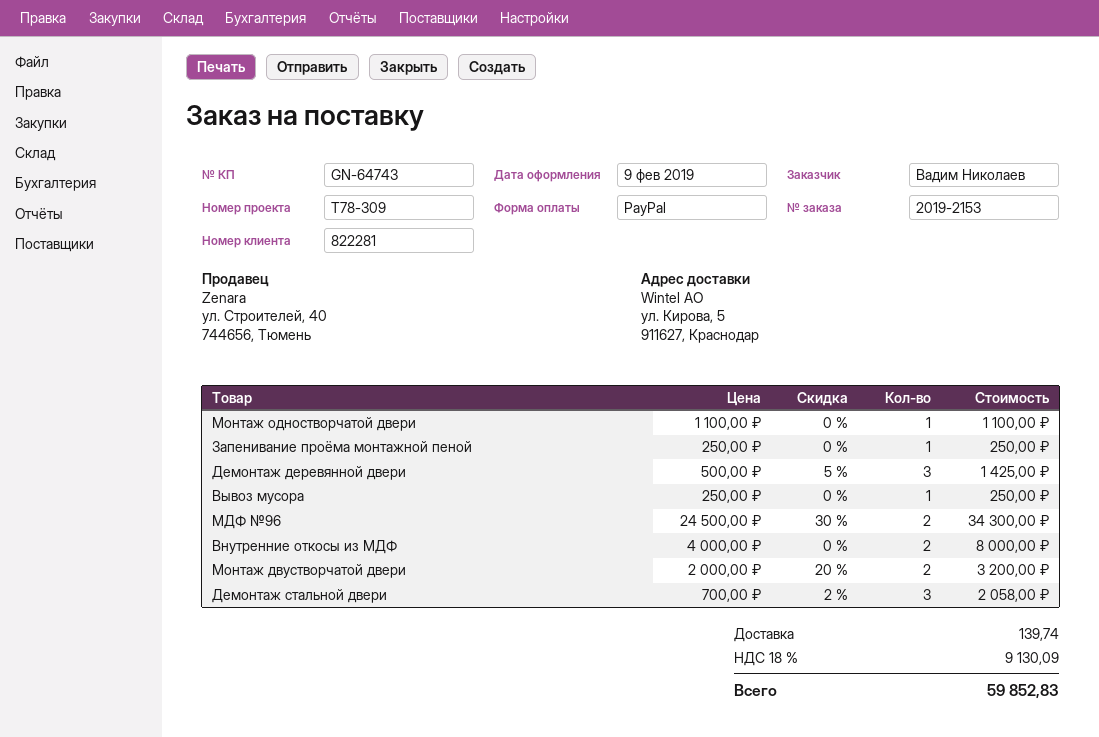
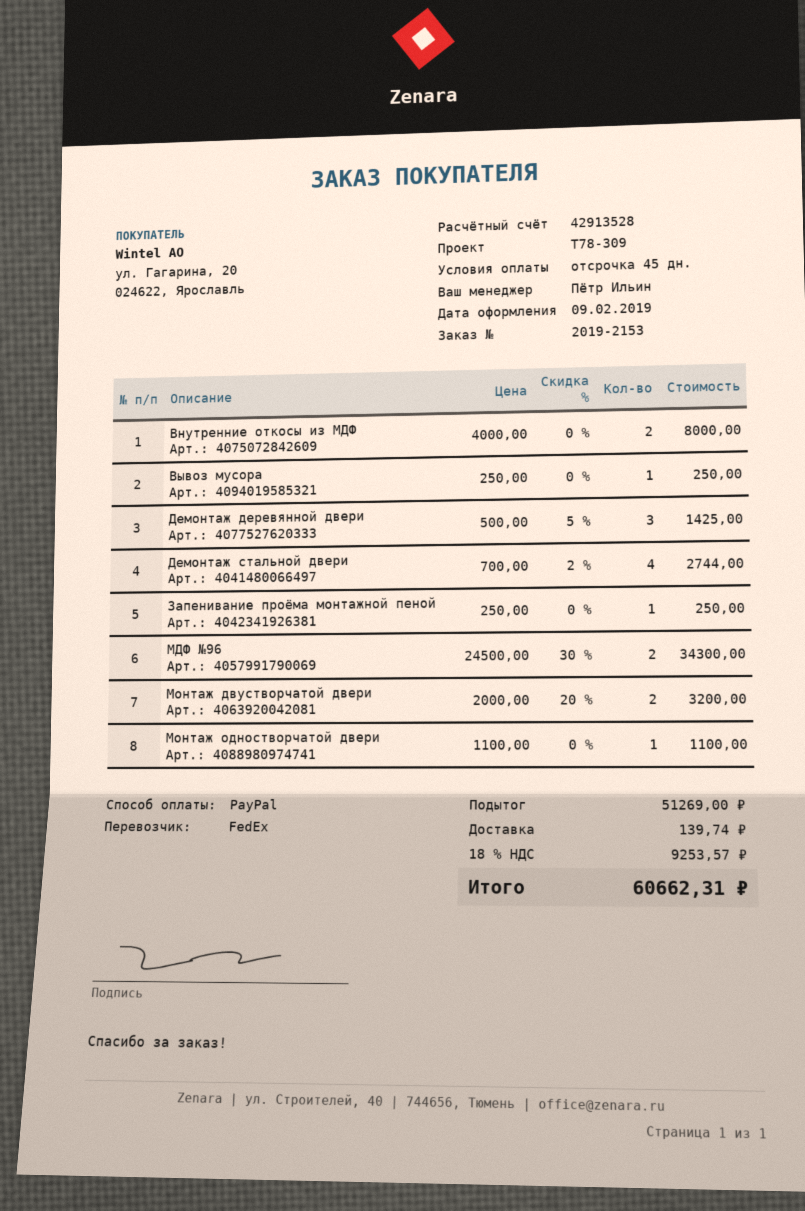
Демонтаж стальной двери: 3 x 700.00 - 2% = 2058.00 -> 4 x 700.00 - 2% = 2744.00
tax: 18% = 9130.09 -> 18% = 9253.57
total: 59852.83 -> 60662.31

